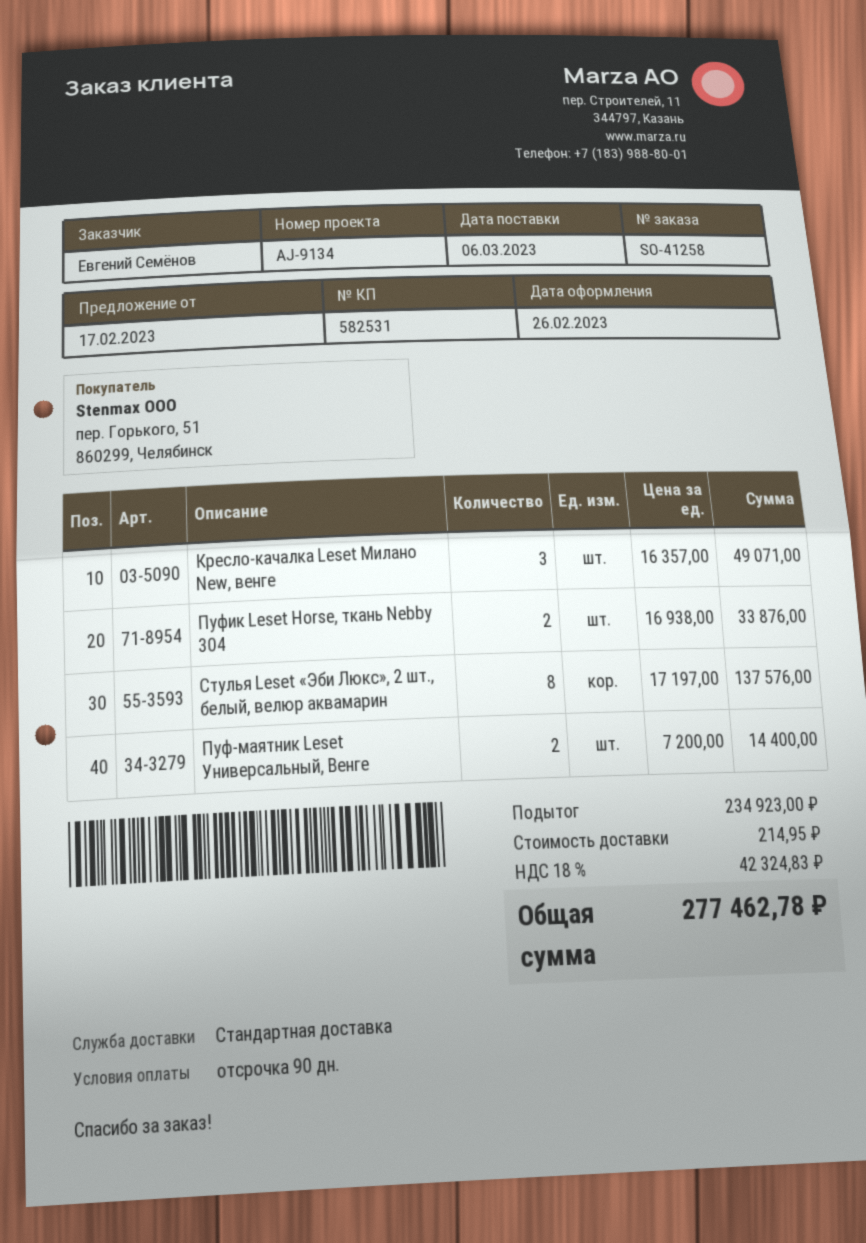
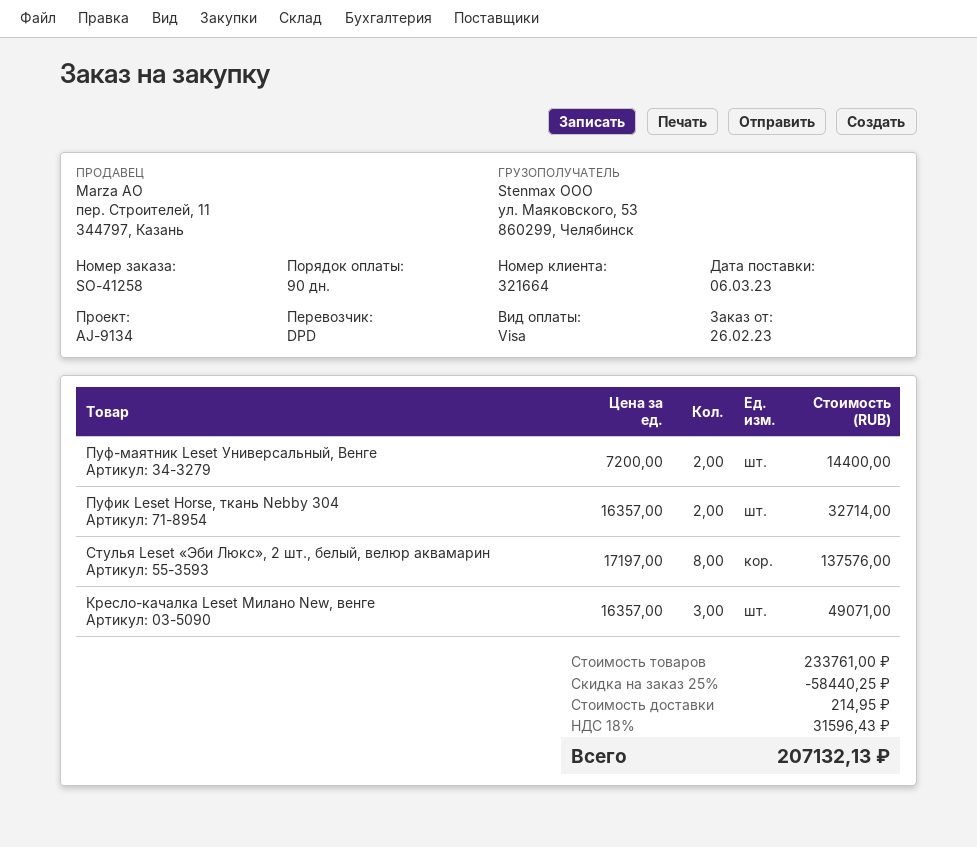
shipping method: standard -> DPD
Пуфик Leset Horse, ткань Nebby 304: 2 x 16938.00 = 33876.00 -> 2 x 16357.00 = 32714.00
subtotal: 234923.00 -> 233761.00
discount: none -> 25% = 58440.25
tax: 18% = 42324.83 -> 18% = 31596.43
total: 277462.78 -> 207132.13

